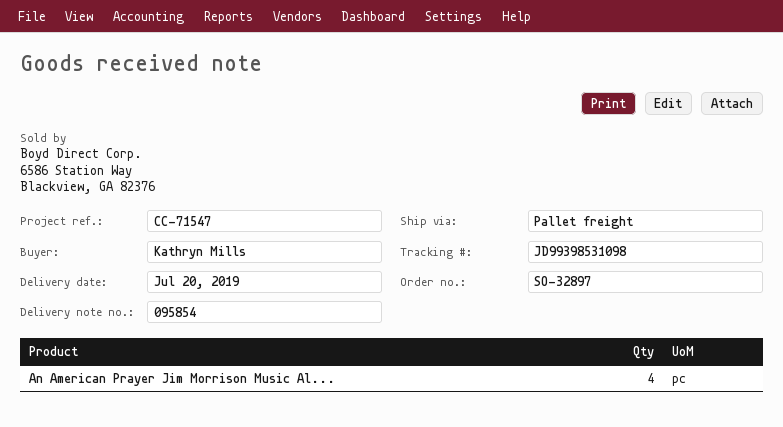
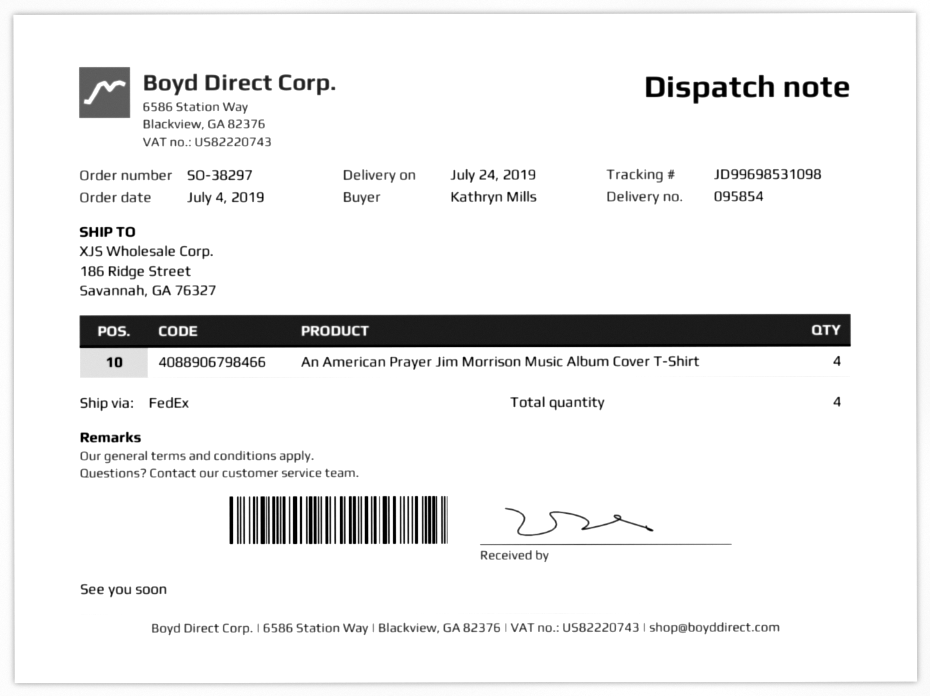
order number: SO-32897 -> SO-38297
delivery date: 2019-07-20 -> 2019-07-24
shipping method: pallet freight -> FedEx
tracking number: JD99398531098 -> JD99698531098

